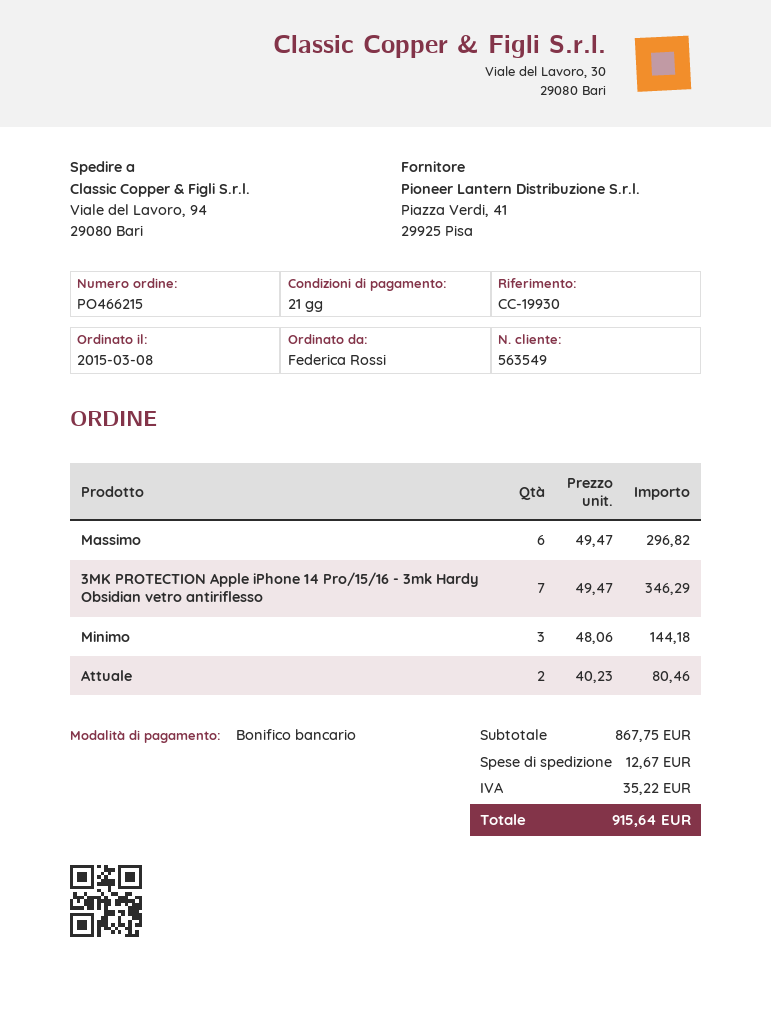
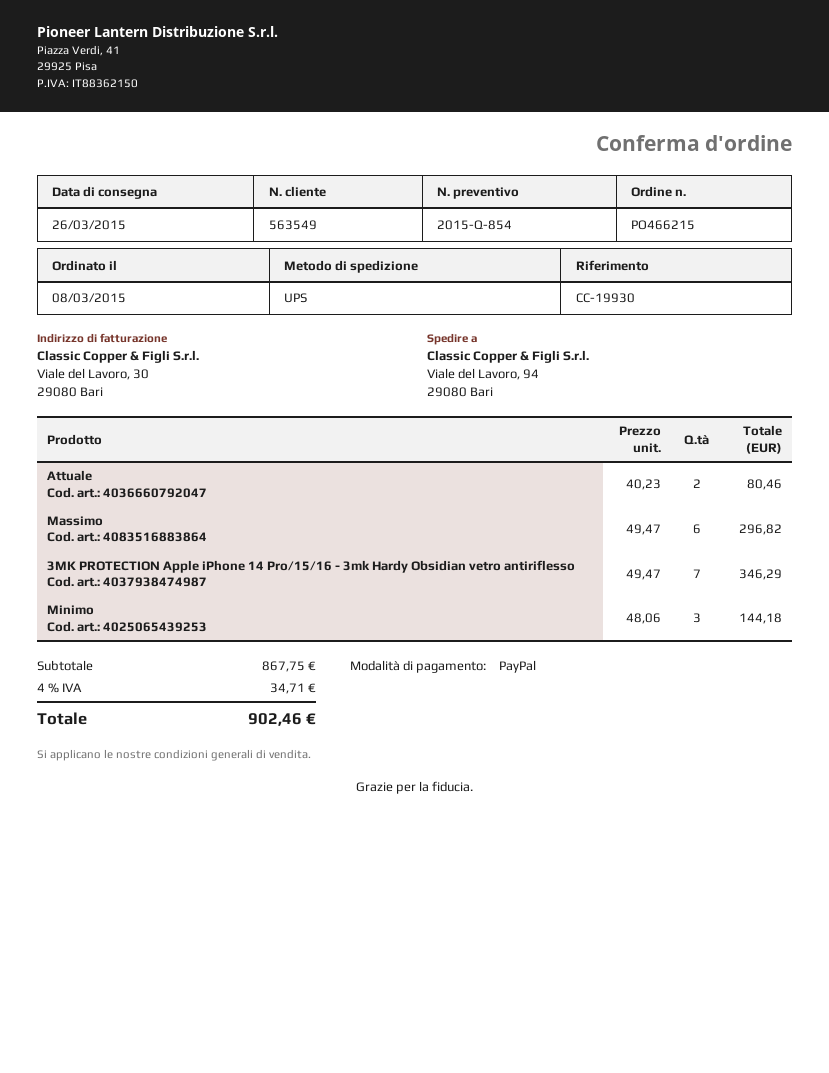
payment method: bank transfer -> PayPal
shipping: 12.67 -> none
tax: 35.22 -> 34.71
total: 915.64 -> 902.46

